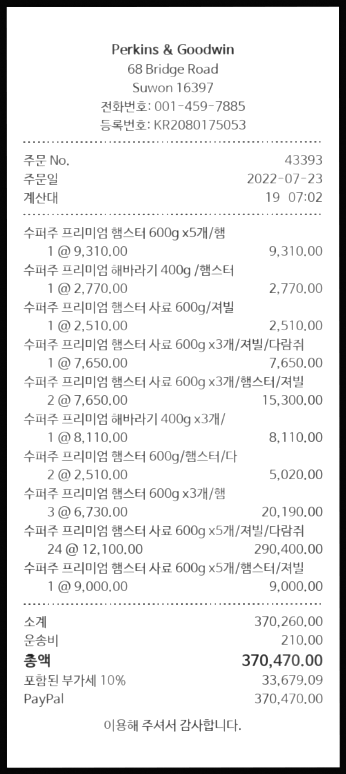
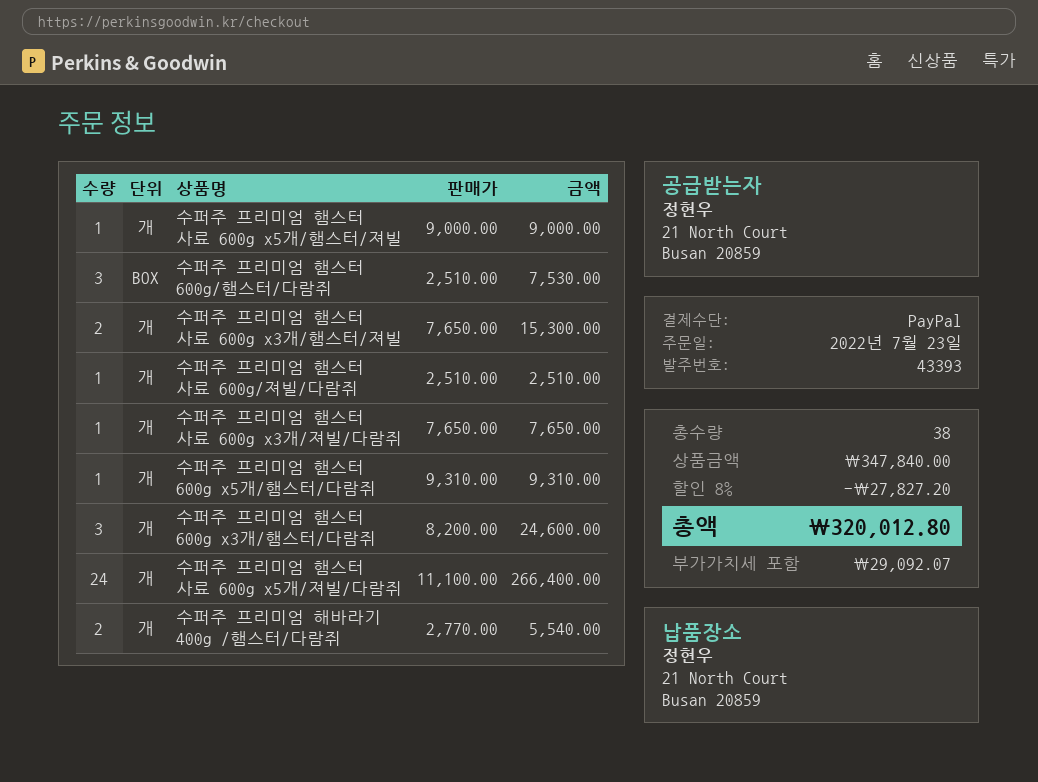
수퍼주 프리미엄 해바라기 400g /햄스터: 1 x 2770.00 = 2770.00 -> 2 x 2770.00 = 5540.00
수퍼주 프리미엄 해바라기 400g x3개/: 1 x 8110.00 = 8110.00 -> none
수퍼주 프리미엄 햄스터 600g/햄스터/다: 2 x 2510.00 = 5020.00 -> 3 x 2510.00 = 7530.00
수퍼주 프리미엄 햄스터 600g x3개/햄: 3 x 6730.00 = 20190.00 -> 3 x 8200.00 = 24600.00
수퍼주 프리미엄 햄스터 사료 600g x5개/져빌/다람쥐: 24 x 12100.00 = 290400.00 -> 24 x 11100.00 = 266400.00
subtotal: 370260.00 -> 347840.00
discount: none -> 8% = 27827.20
shipping: 210.00 -> none
tax: 33679.09 -> 29092.07
total: 370470.00 -> 320012.80

